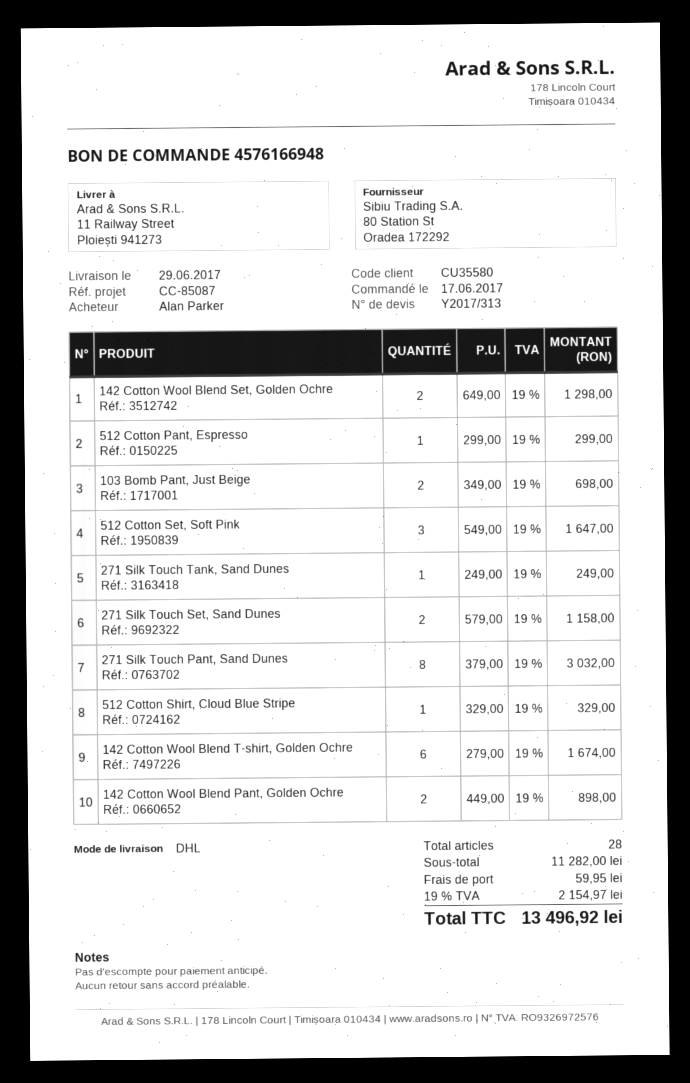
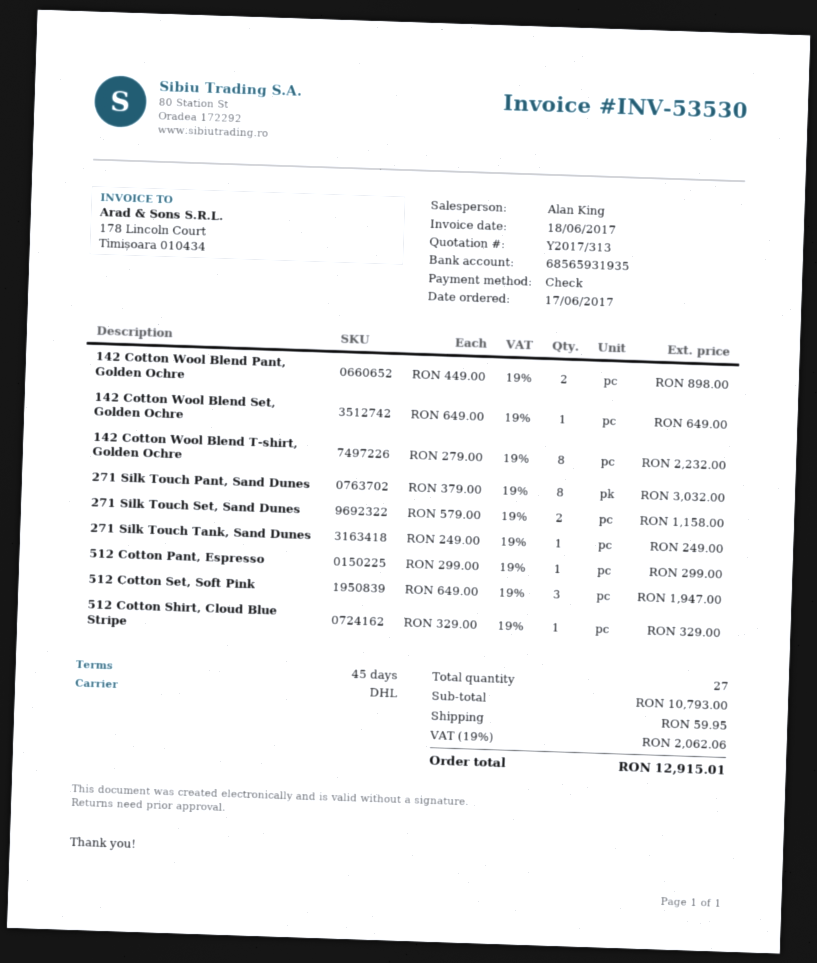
142 Cotton Wool Blend Set, Golden Ochre: 2 x 649.00 = 1298.00 -> 1 x 649.00 = 649.00
103 Bomb Pant, Just Beige: 2 x 349.00 = 698.00 -> none
512 Cotton Set, Soft Pink: 3 x 549.00 = 1647.00 -> 3 x 649.00 = 1947.00
142 Cotton Wool Blend T-shirt, Golden Ochre: 6 x 279.00 = 1674.00 -> 8 x 279.00 = 2232.00
total quantity: 28 -> 27
subtotal: 11282.00 -> 10793.00
tax: 19% = 2154.97 -> 19% = 2062.06
total: 13496.92 -> 12915.01

